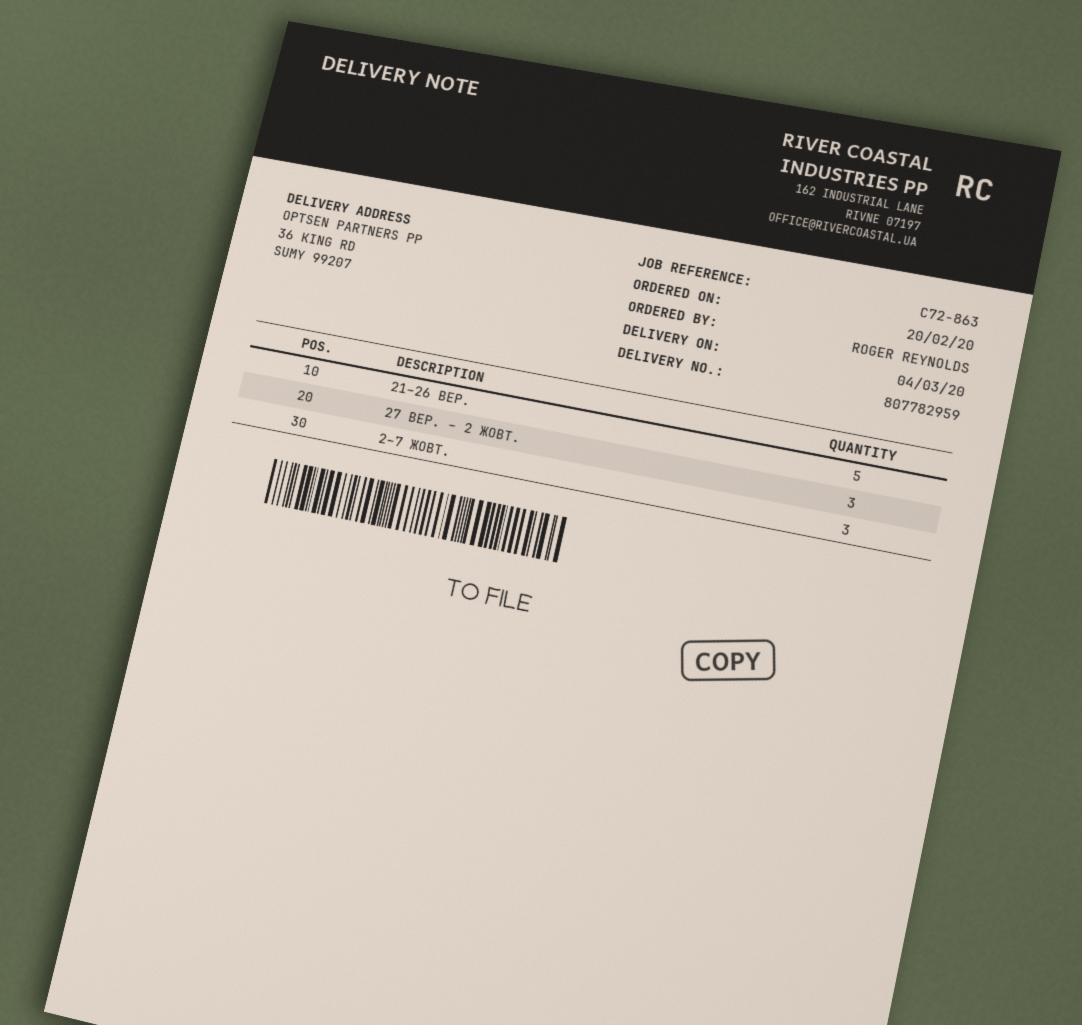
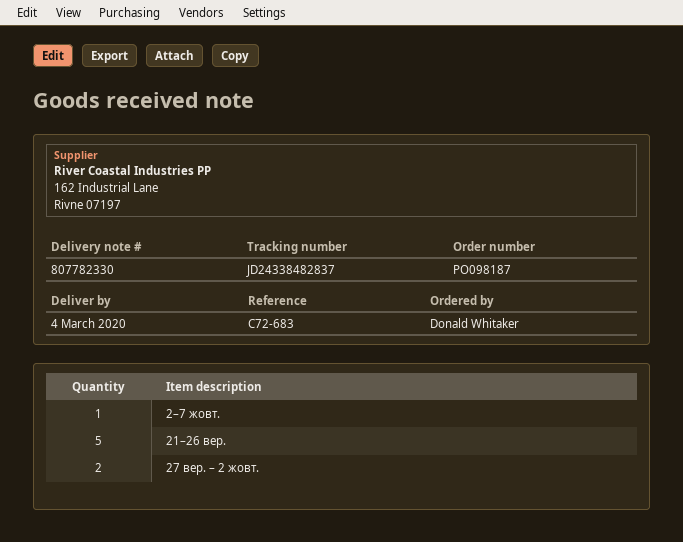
delivery note number: 807782959 -> 807782330
reference: C72-863 -> C72-683
ordered by: ROGER REYNOLDS -> Donald Whitaker
27 ВЕР. – 2 ЖОВТ.: 3 -> 2
2–7 ЖОВТ.: 3 -> 1

